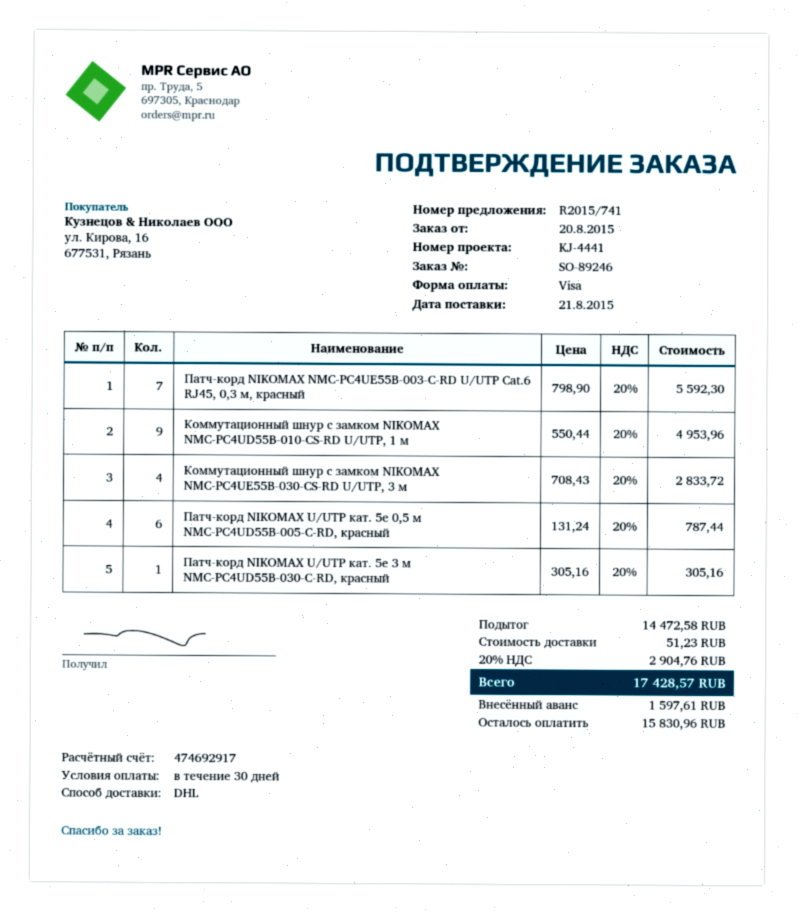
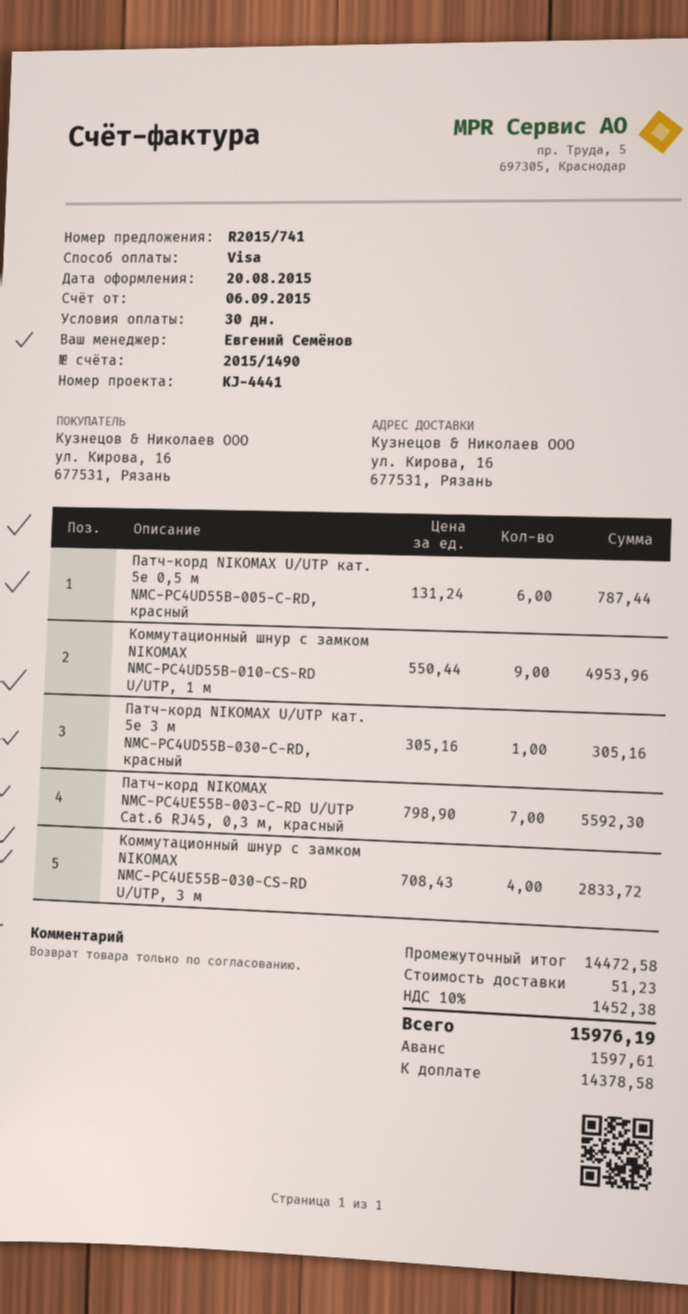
tax: 20% = 2904.76 -> 10% = 1452.38
total: 17428.57 -> 15976.19
balance: 15830.96 -> 14378.58

